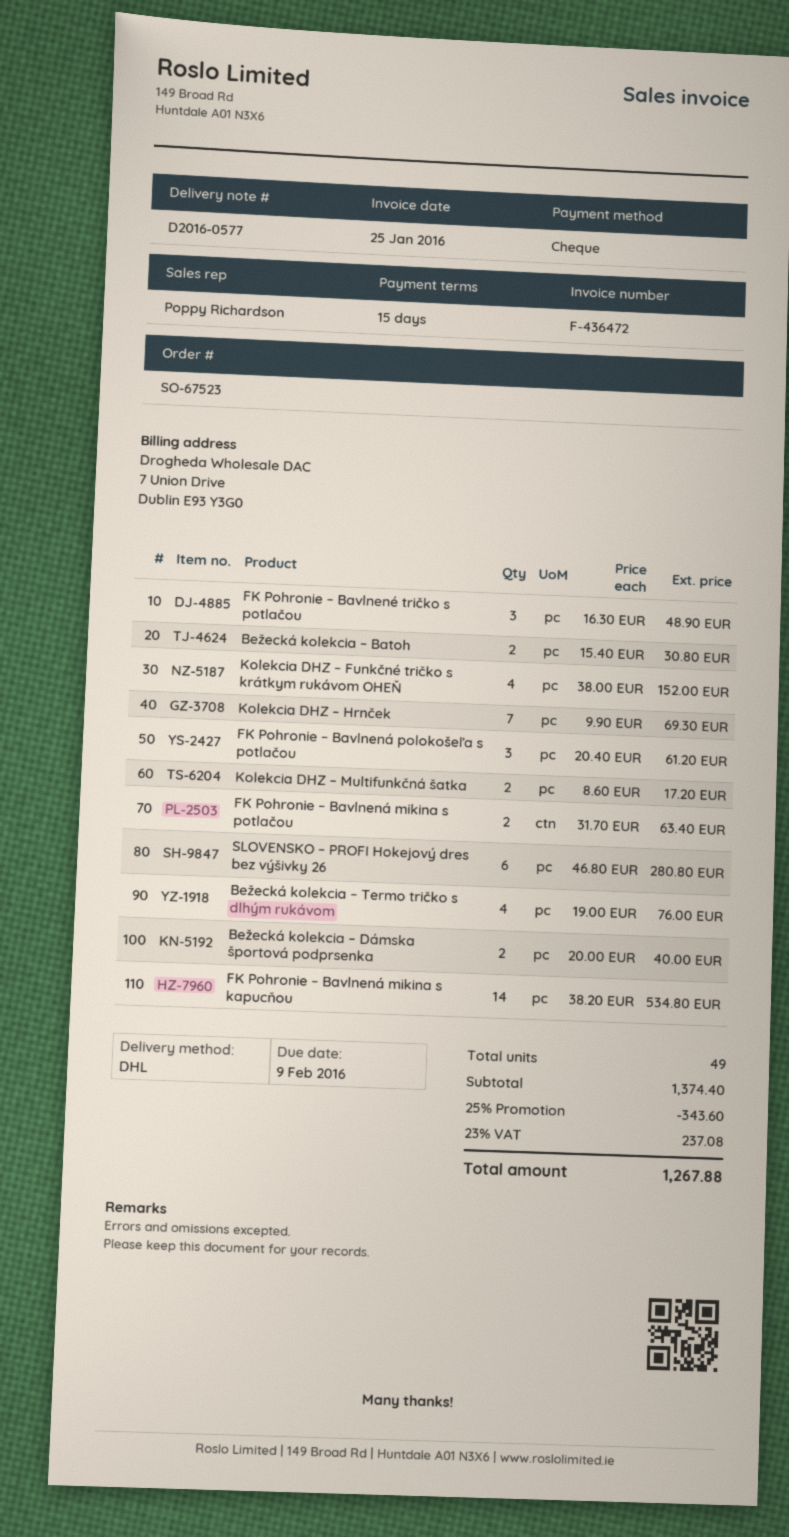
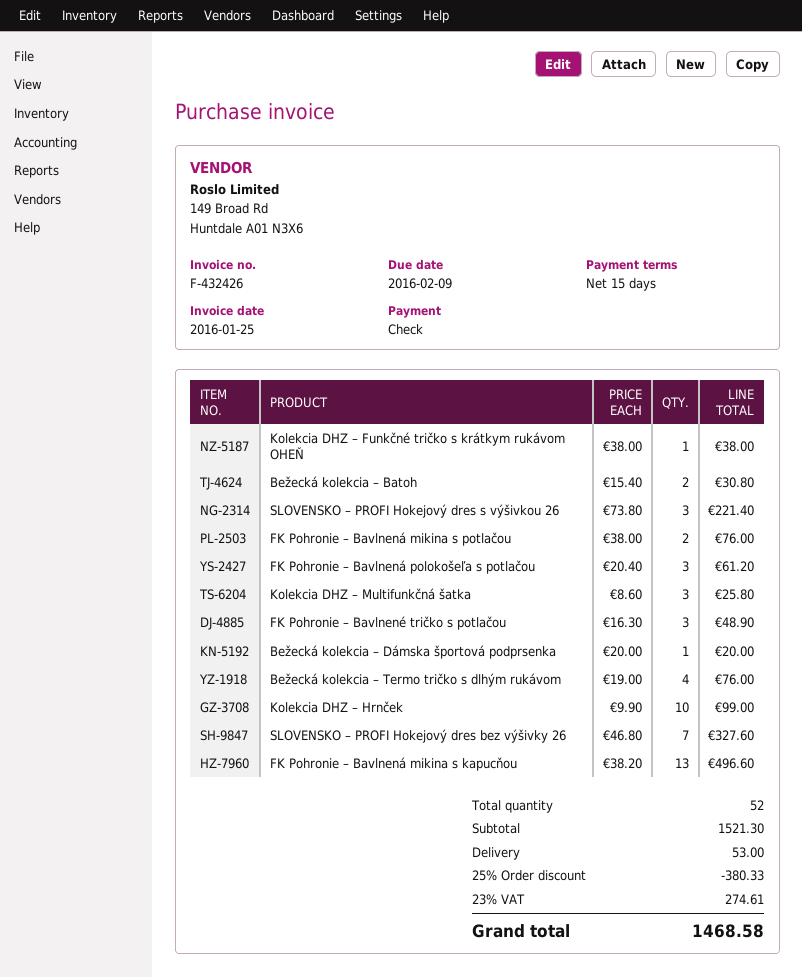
invoice number: F-436472 -> F-432426
Kolekcia DHZ – Funkčné tričko s krátkym rukávom OHEŇ: 4 x 38.00 = 152.00 -> 1 x 38.00 = 38.00
Kolekcia DHZ – Hrnček: 7 x 9.90 = 69.30 -> 10 x 9.90 = 99.00
Kolekcia DHZ – Multifunkčná šatka: 2 x 8.60 = 17.20 -> 3 x 8.60 = 25.80
FK Pohronie – Bavlnená mikina s potlačou: 2 x 31.70 = 63.40 -> 2 x 38.00 = 76.00
SLOVENSKO – PROFI Hokejový dres bez výšivky 26: 6 x 46.80 = 280.80 -> 7 x 46.80 = 327.60
Bežecká kolekcia – Dámska športová podprsenka: 2 x 20.00 = 40.00 -> 1 x 20.00 = 20.00
FK Pohronie – Bavlnená mikina s kapucňou: 14 x 38.20 = 534.80 -> 13 x 38.20 = 496.60
SLOVENSKO – PROFI Hokejový dres s výšivkou 26: none -> 3 x 73.80 = 221.40
total quantity: 49 -> 52
subtotal: 1374.40 -> 1521.30
discount: 25% = 343.60 -> 25% = 380.33
shipping: none -> 53.00
tax: 23% = 237.08 -> 23% = 274.61
total: 1267.88 -> 1468.58

